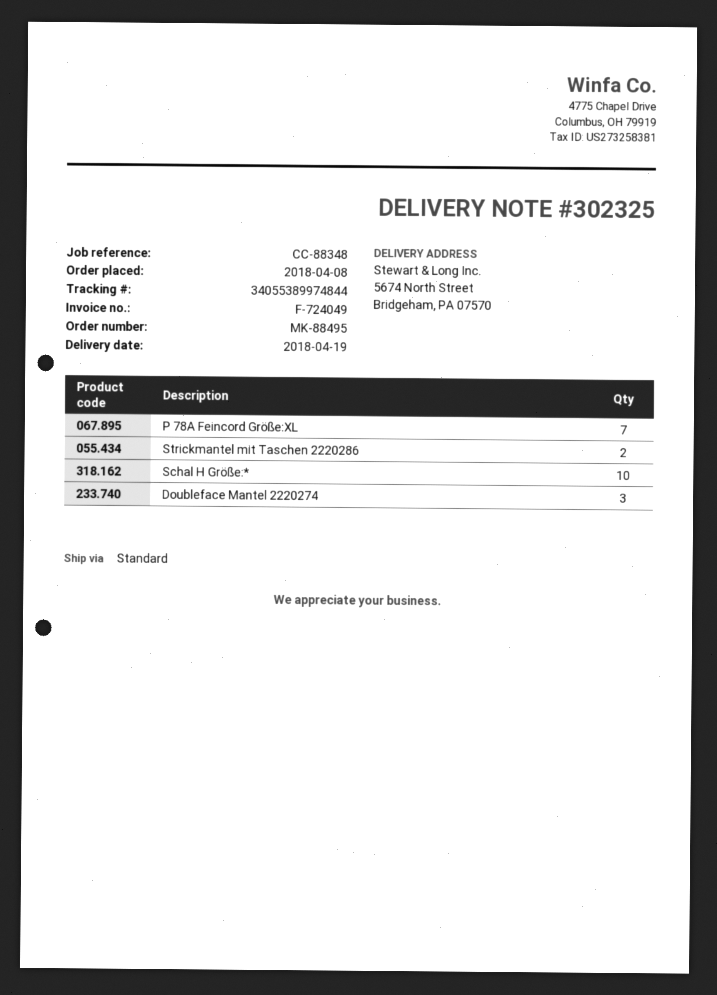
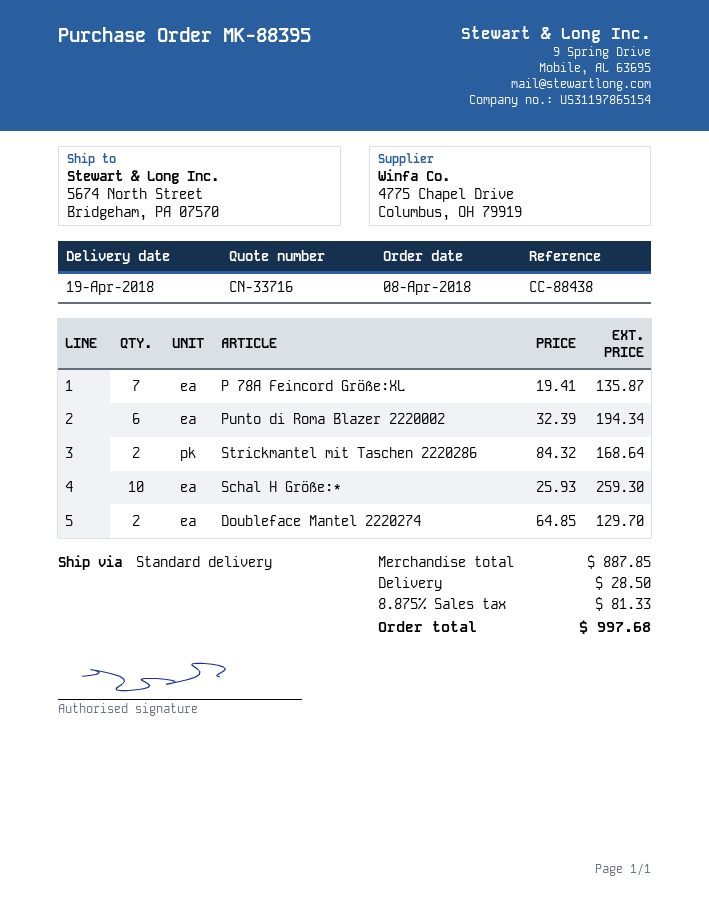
order number: MK-88495 -> MK-88395
reference: CC-88348 -> CC-88438
Doubleface Mantel 2220274: 3 -> 2
Punto di Roma Blazer 2220002: none -> 6

